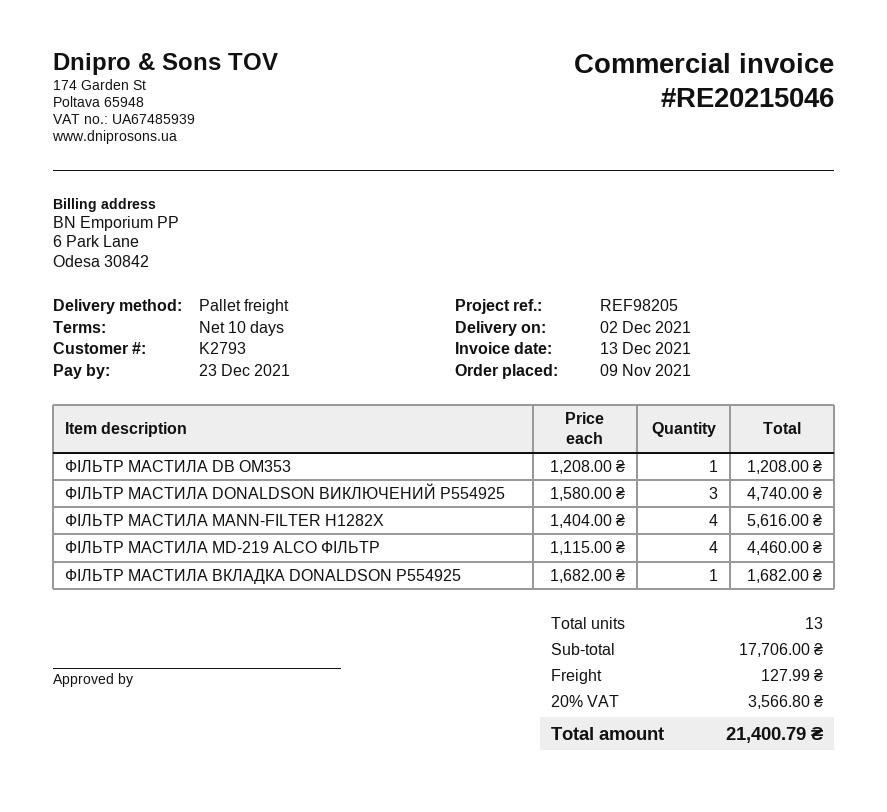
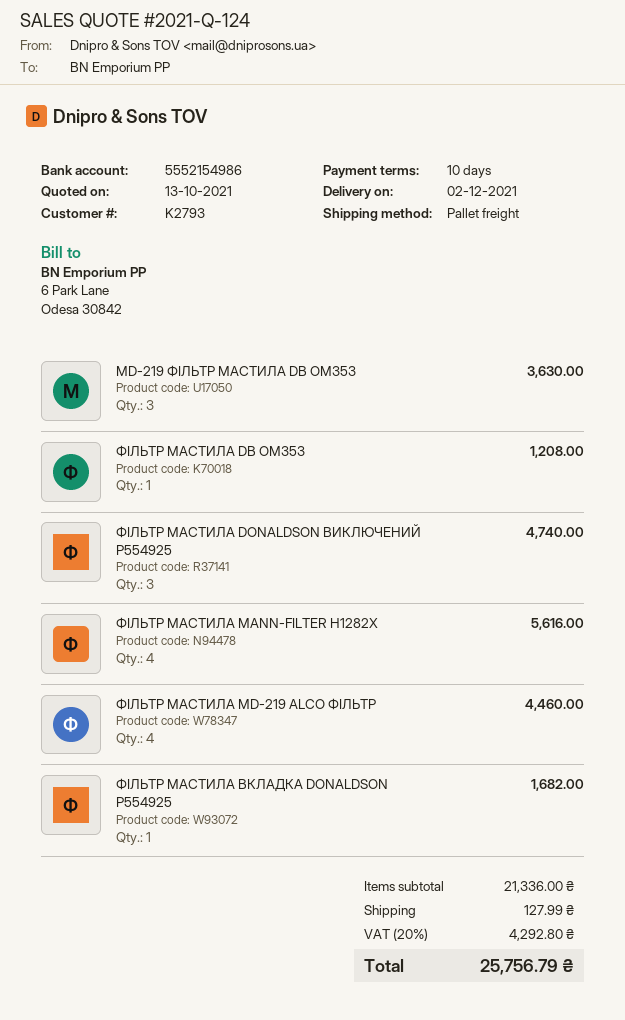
MD-219 ФІЛЬТР МАСТИЛА DB OM353: none -> 3 for 3630.00
subtotal: 17706.00 -> 21336.00
tax: 20% = 3566.80 -> 20% = 4292.80
total: 21400.79 -> 25756.79

